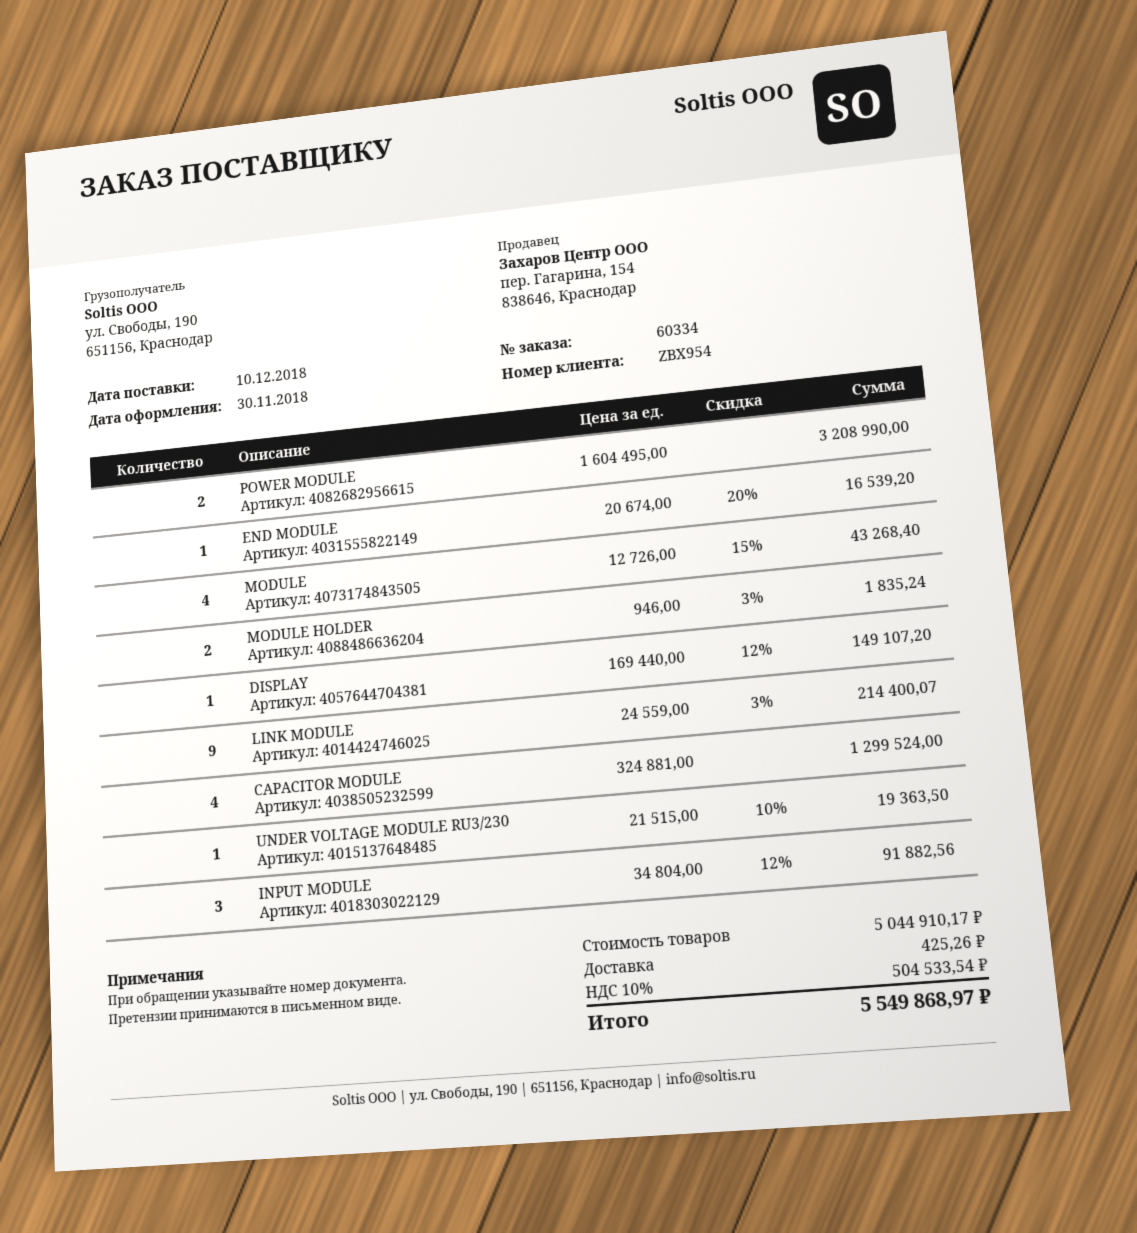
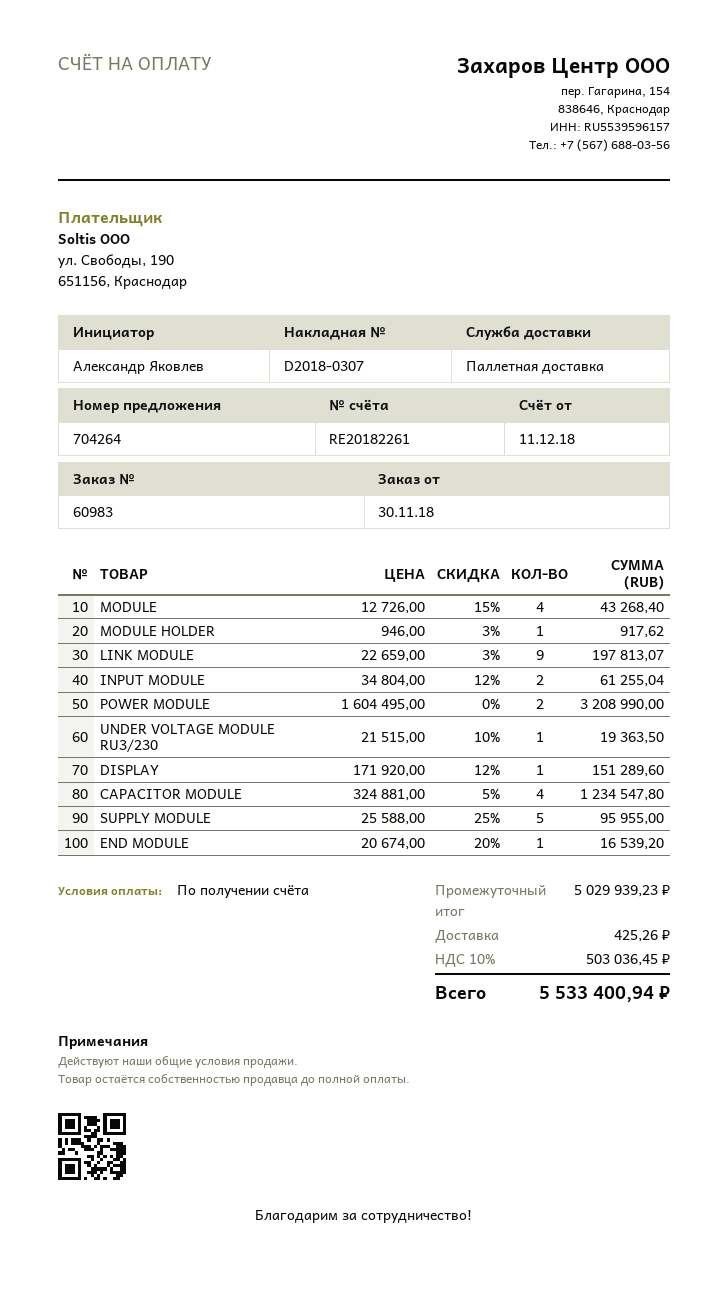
order number: 60334 -> 60983
MODULE HOLDER: 2 x 946.00 - 3% = 1835.24 -> 1 x 946.00 - 3% = 917.62
DISPLAY: 1 x 169440.00 - 12% = 149107.20 -> 1 x 171920.00 - 12% = 151289.60
LINK MODULE: 9 x 24559.00 - 3% = 214400.07 -> 9 x 22659.00 - 3% = 197813.07
CAPACITOR MODULE: 4 x 324881.00 = 1299524.00 -> 4 x 324881.00 - 5% = 1234547.80
INPUT MODULE: 3 x 34804.00 - 12% = 91882.56 -> 2 x 34804.00 - 12% = 61255.04
SUPPLY MODULE: none -> 5 x 25588.00 - 25% = 95955.00
subtotal: 5044910.17 -> 5029939.23
tax: 10% = 504533.54 -> 10% = 503036.45
total: 5549868.97 -> 5533400.94

